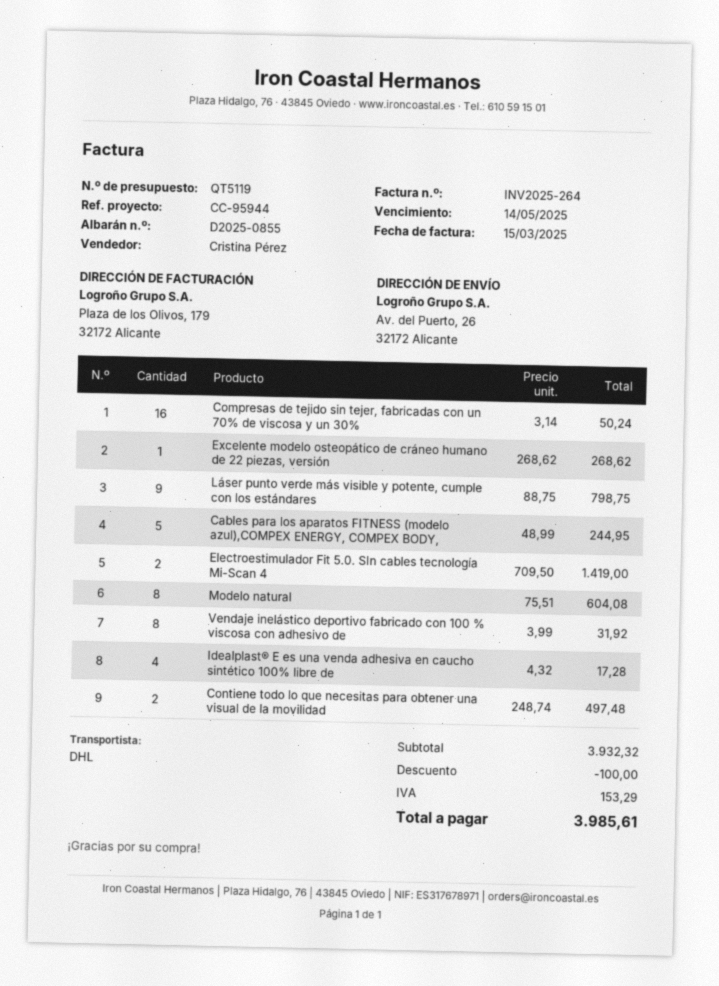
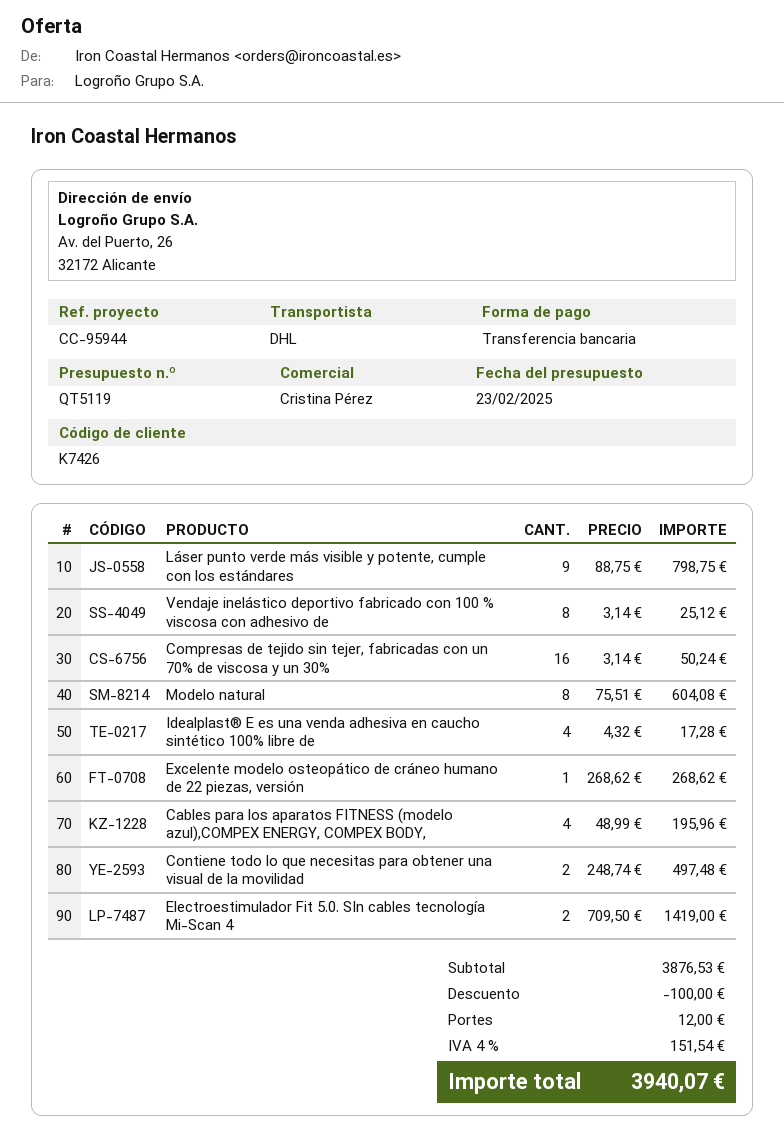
Cables para los aparatos FITNESS (modelo azul),COMPEX ENERGY, COMPEX BODY,: 5 x 48.99 = 244.95 -> 4 x 48.99 = 195.96
Vendaje inelástico deportivo fabricado con 100 % viscosa con adhesivo de: 8 x 3.99 = 31.92 -> 8 x 3.14 = 25.12
subtotal: 3932.32 -> 3876.53
shipping: none -> 12.00
tax: 153.29 -> 151.54
total: 3985.61 -> 3940.07

